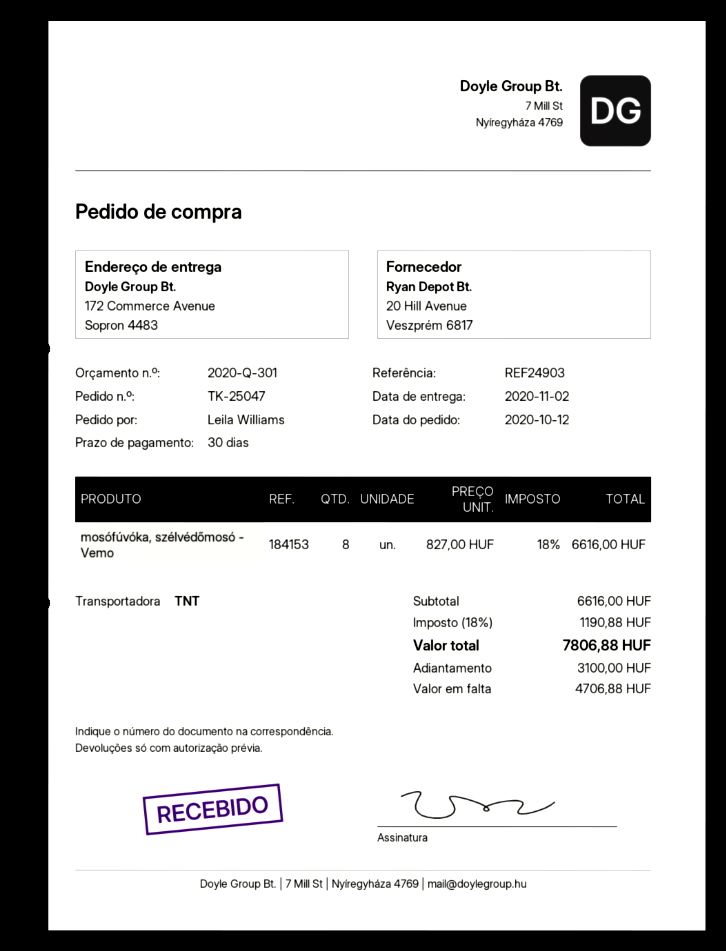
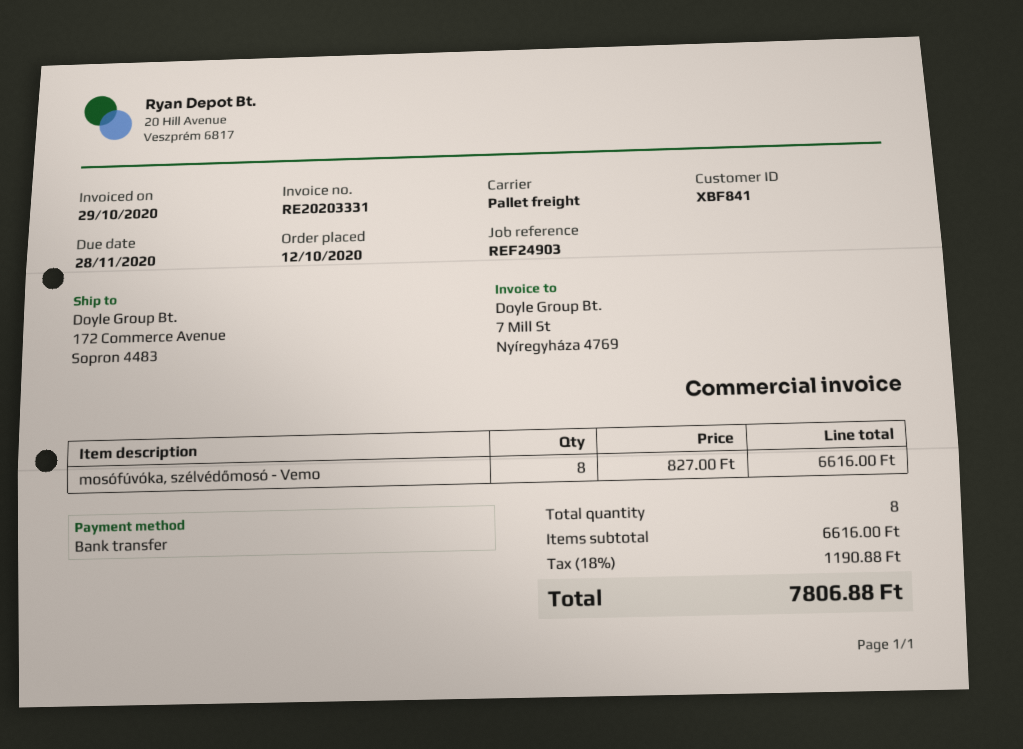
shipping method: TNT -> pallet freight

